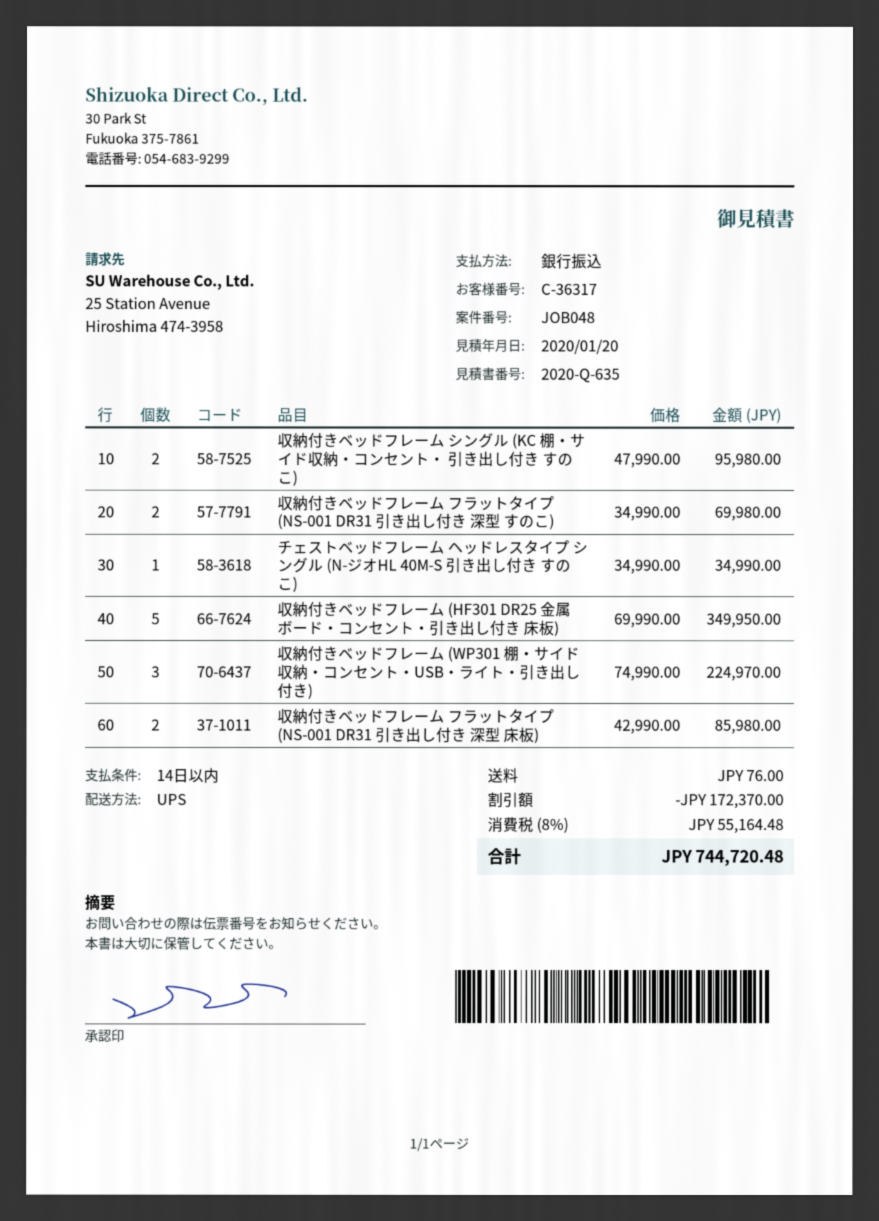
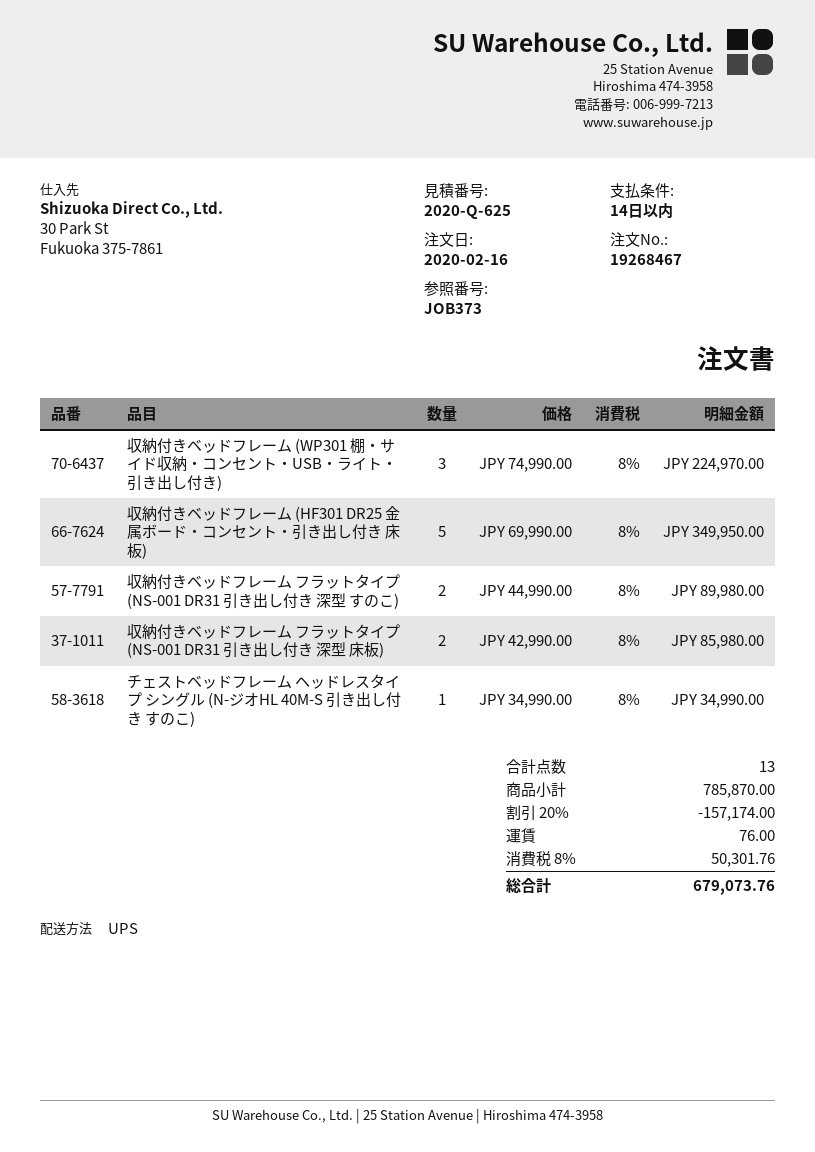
quote number: 2020-Q-635 -> 2020-Q-625
reference: JOB048 -> JOB373
収納付きベッドフレーム シングル (KC 棚・サイド収納・コンセント・ 引き出し付き すのこ): 2 x 47990.00 = 95980.00 -> none
収納付きベッドフレーム フラットタイプ (NS-001 DR31 引き出し付き 深型 すのこ): 2 x 34990.00 = 69980.00 -> 2 x 44990.00 = 89980.00
discount: 172370.00 -> 157174.00
tax: 8% = 55164.48 -> 8% = 50301.76
total: 744720.48 -> 679073.76

